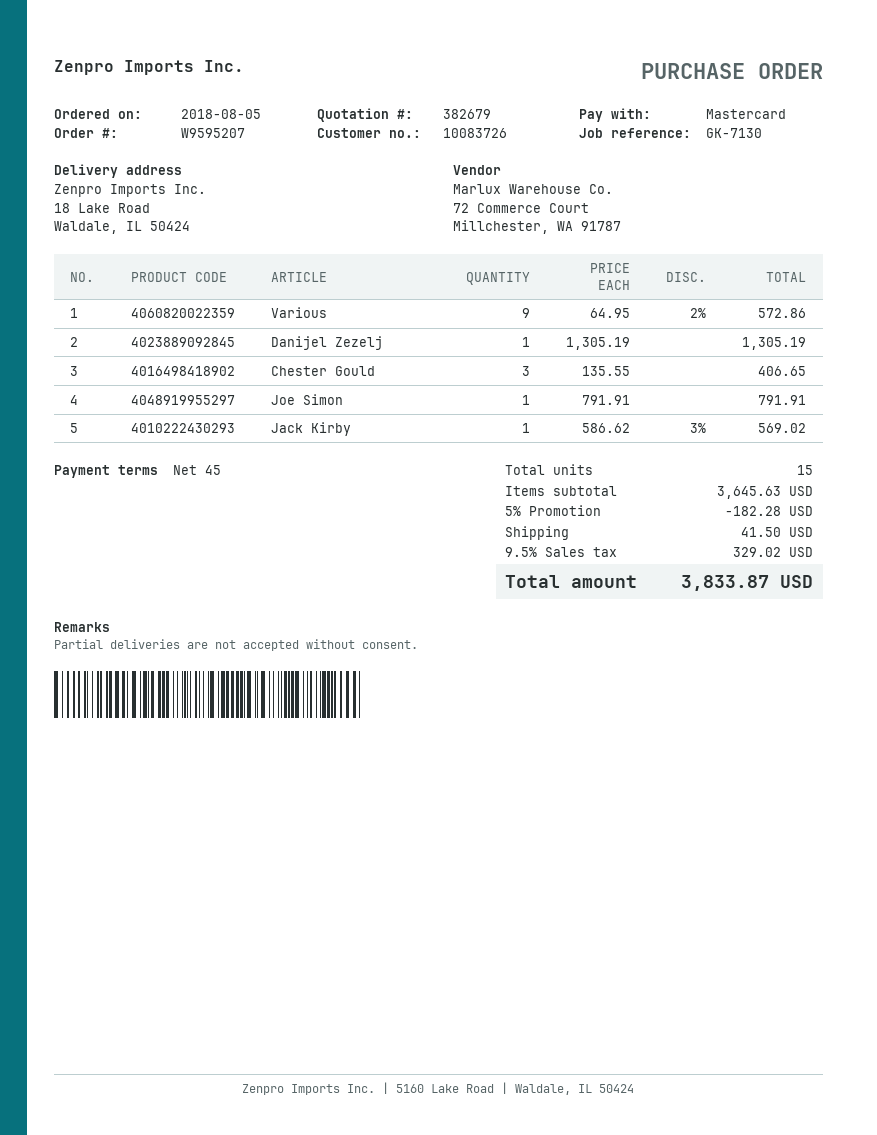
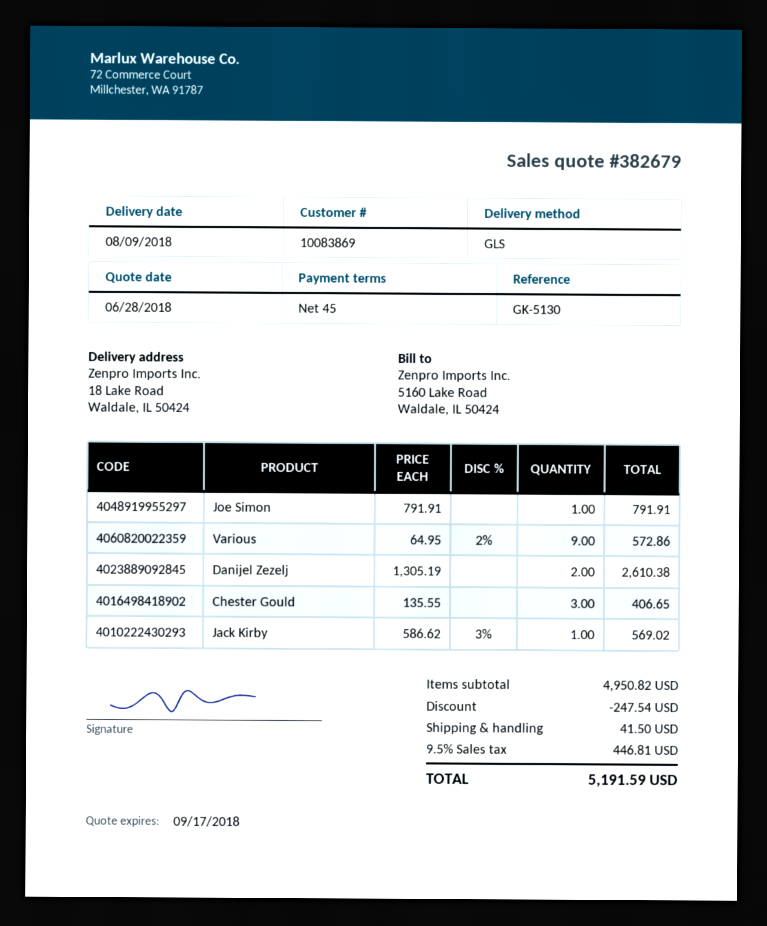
customer number: 10083726 -> 10083869
reference: GK-7130 -> GK-5130
Danijel Zezelj: 1 x 1305.19 = 1305.19 -> 2 x 1305.19 = 2610.38
subtotal: 3645.63 -> 4950.82
discount: 182.28 -> 247.54
tax: 9.5% = 329.02 -> 9.5% = 446.81
total: 3833.87 -> 5191.59

